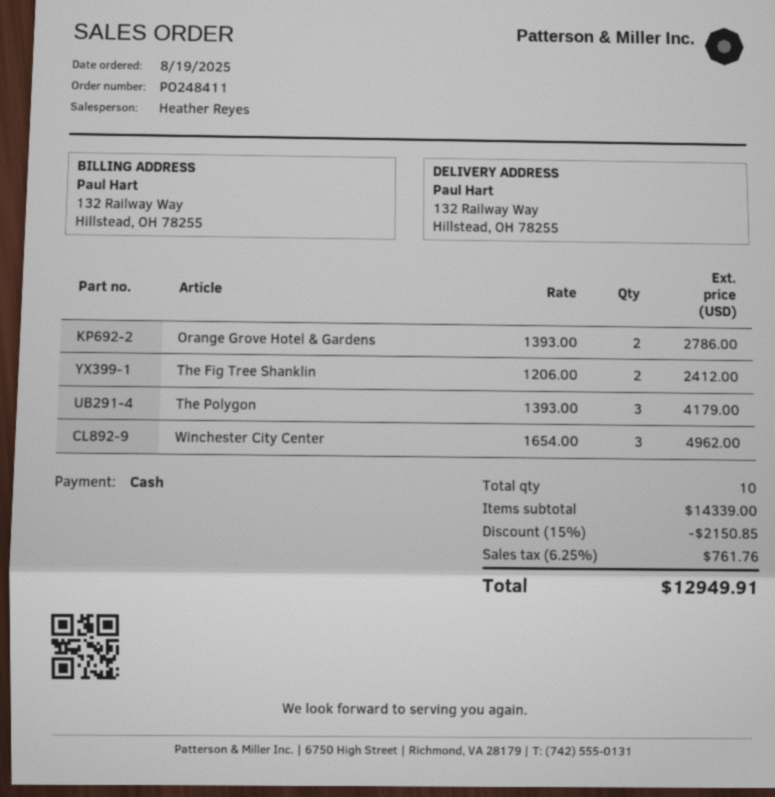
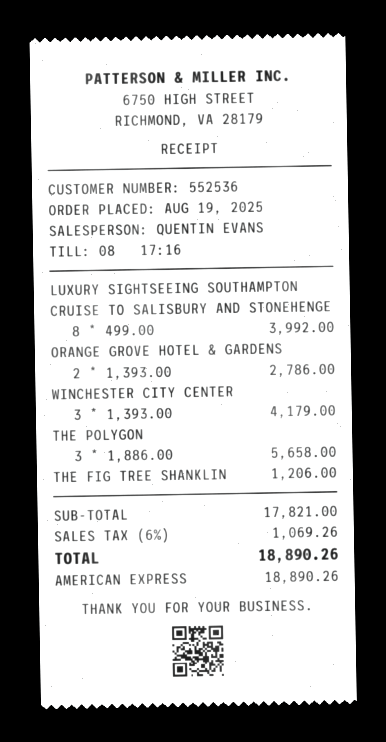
sales rep: Heather Reyes -> QUENTIN EVANS
payment method: cash -> American Express
The Fig Tree Shanklin: 2 x 1206.00 = 2412.00 -> 1 x 1206.00 = 1206.00
The Polygon: 3 x 1393.00 = 4179.00 -> 3 x 1886.00 = 5658.00
Winchester City Center: 3 x 1654.00 = 4962.00 -> 3 x 1393.00 = 4179.00
LUXURY SIGHTSEEING SOUTHAMPTON CRUISE TO SALISBURY AND STONEHENGE: none -> 8 x 499.00 = 3992.00
subtotal: 14339.00 -> 17821.00
discount: 15% = 2150.85 -> none
tax: 6.25% = 761.76 -> 6% = 1069.26
total: 12949.91 -> 18890.26

